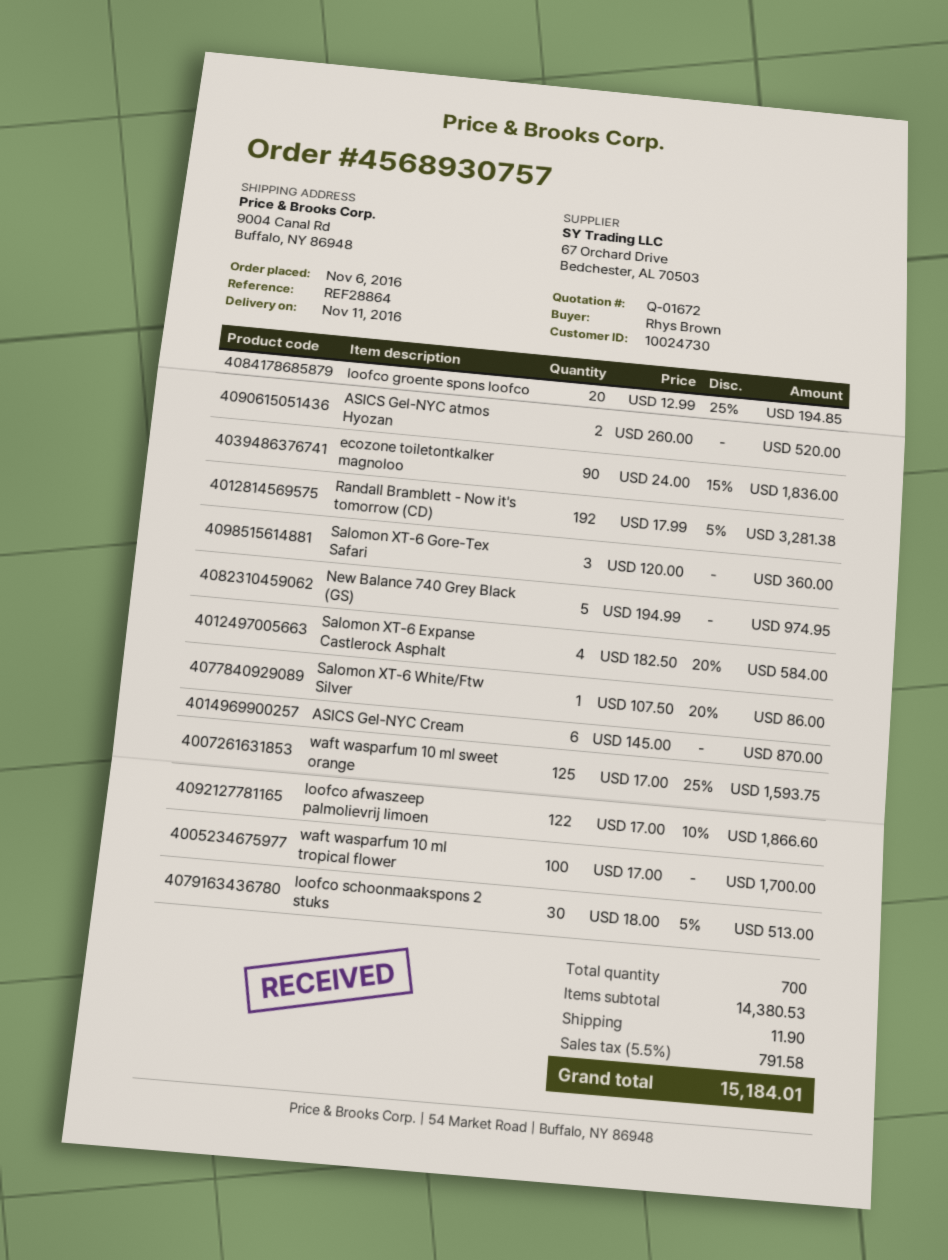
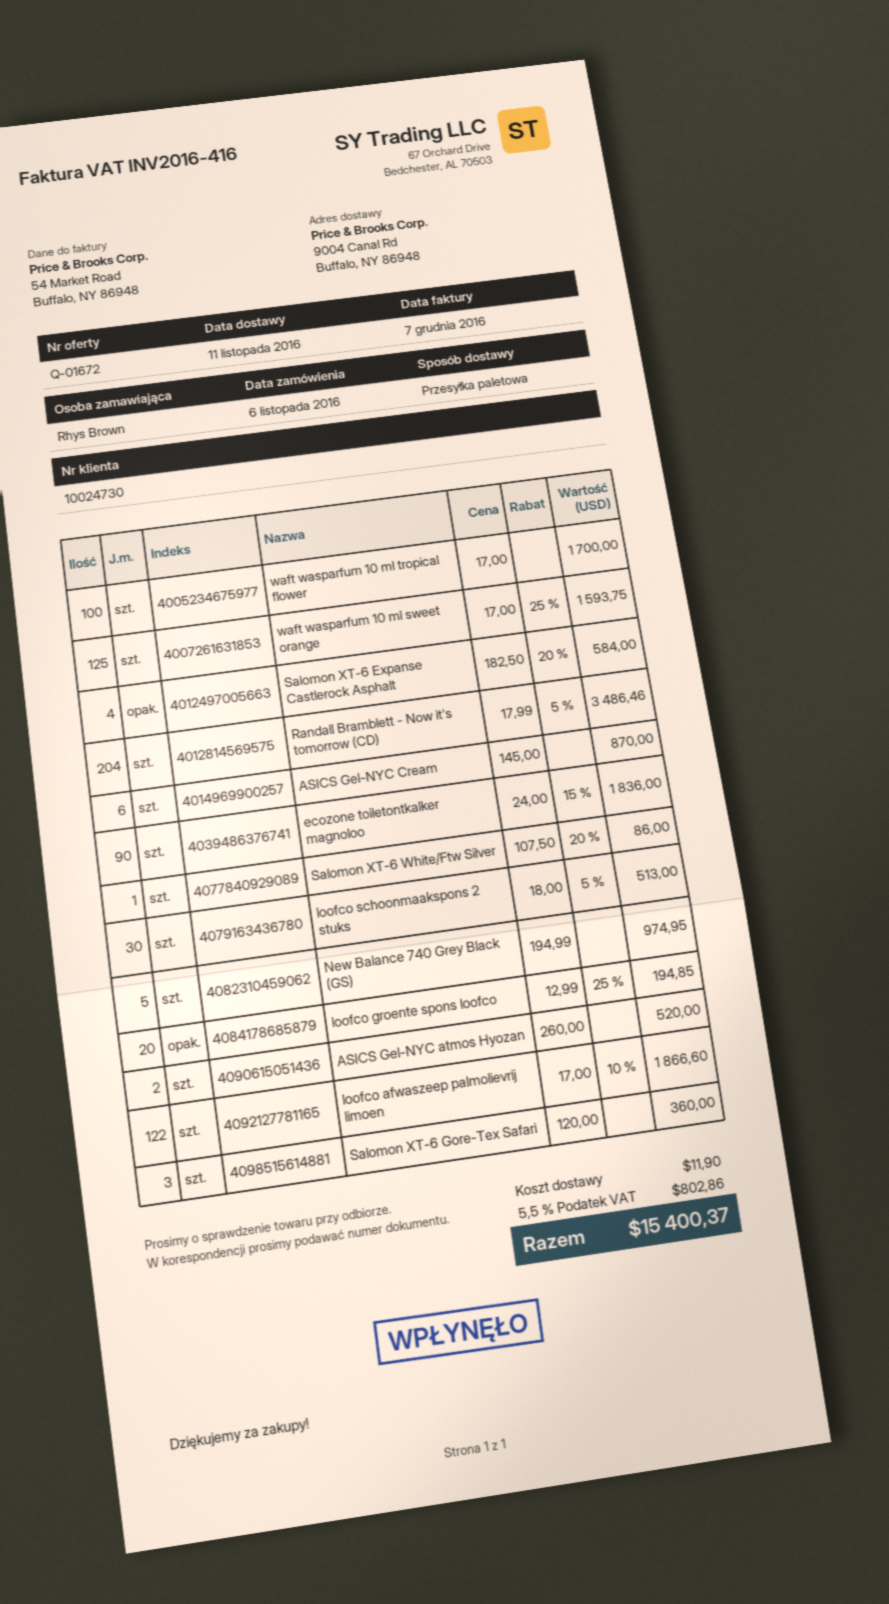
Randall Bramblett - Now it's tomorrow (CD): 192 x 17.99 - 5% = 3281.38 -> 204 x 17.99 - 5% = 3486.46
tax: 5.5% = 791.58 -> 5.5% = 802.86
total: 15184.01 -> 15400.37

